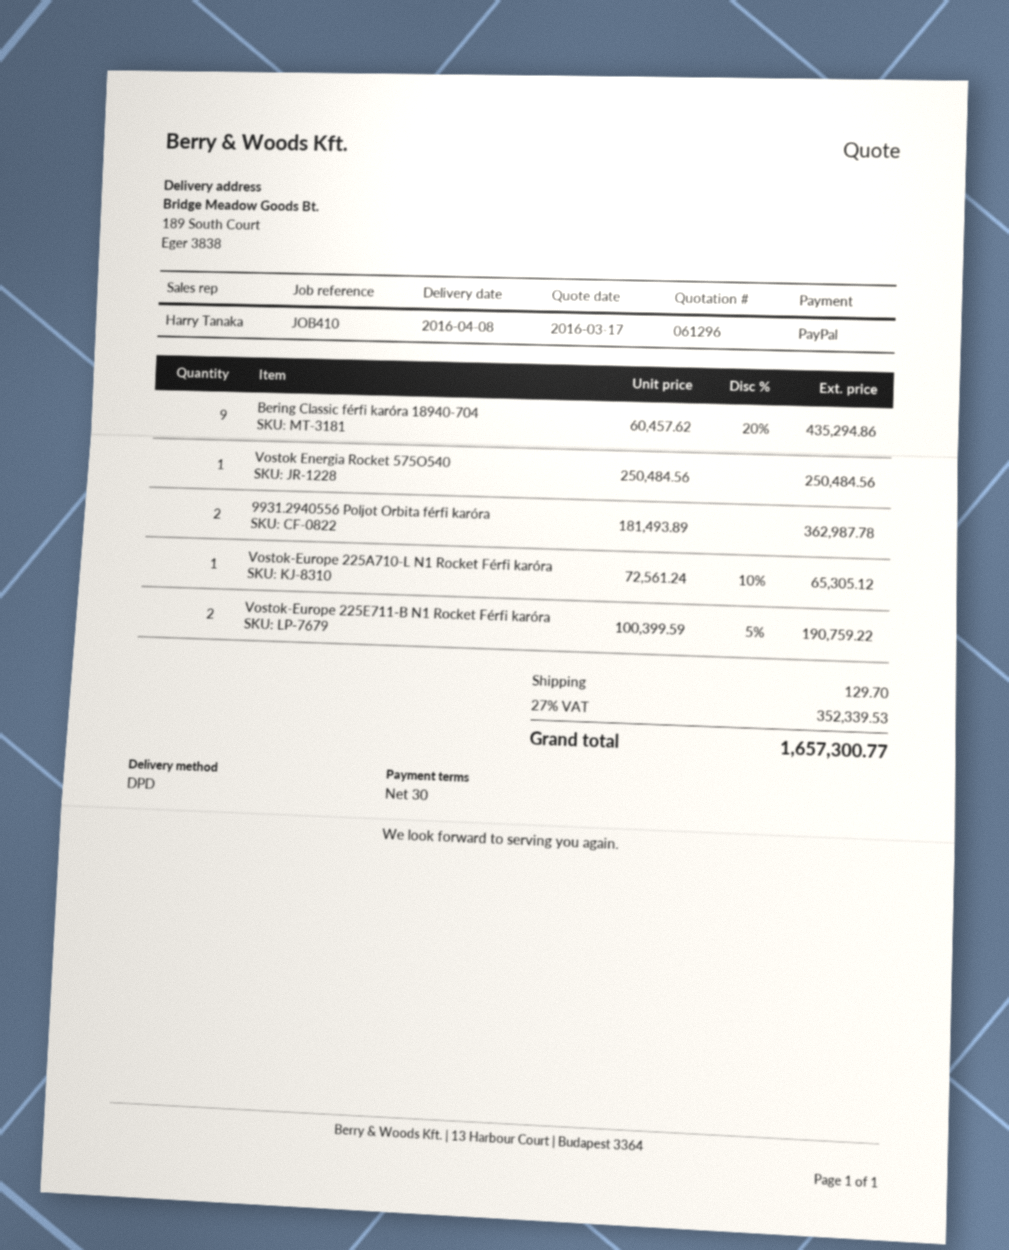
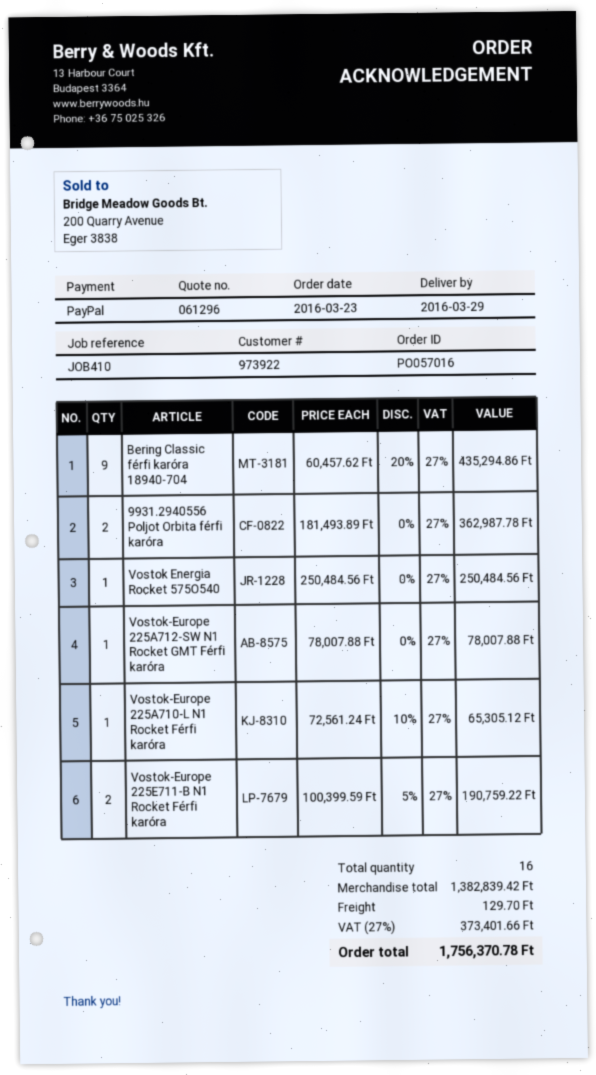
delivery date: 2016-04-08 -> 2016-03-29
Vostok-Europe 225A712-SW N1 Rocket GMT Férfi karóra: none -> 1 x 78007.88 = 78007.88
tax: 27% = 352339.53 -> 27% = 373401.66
total: 1657300.77 -> 1756370.78

